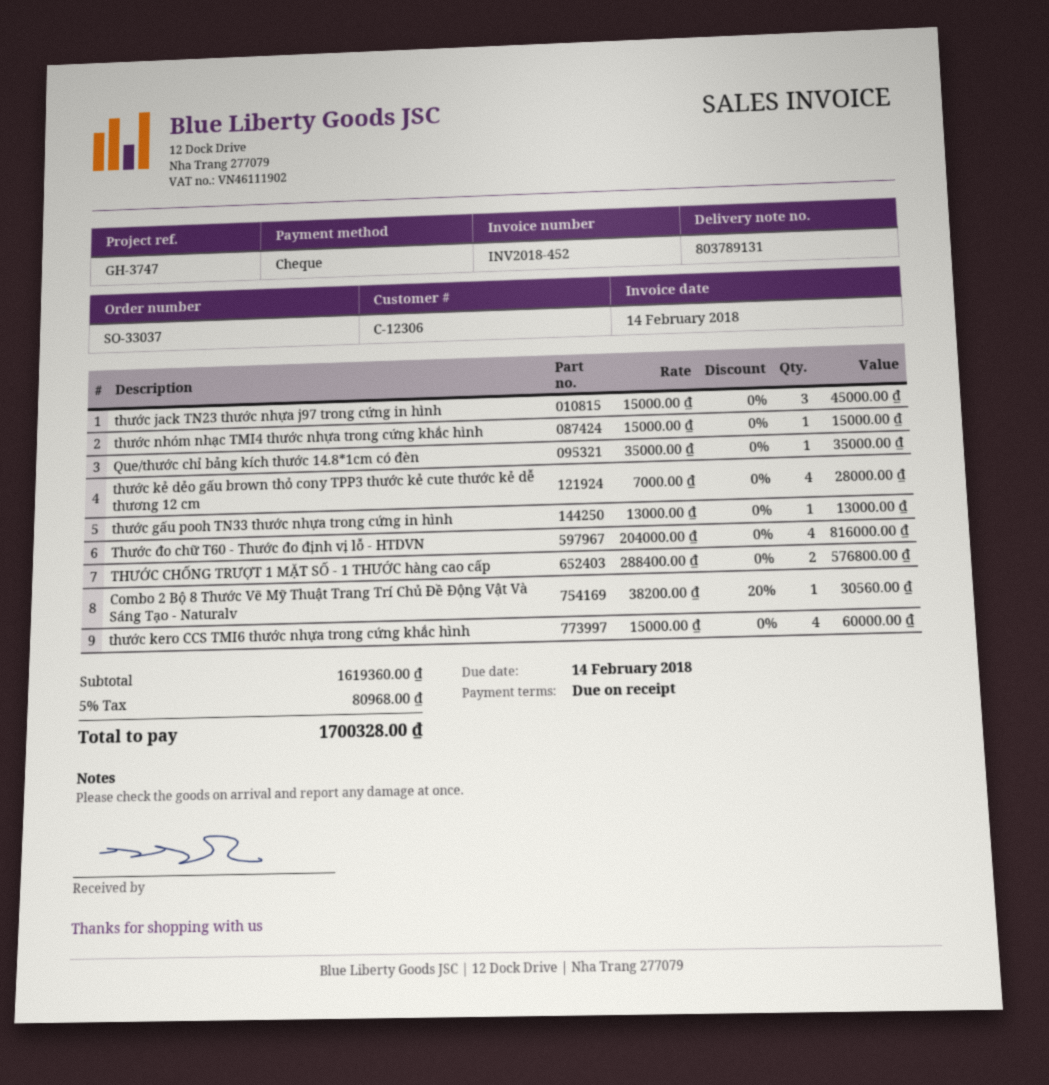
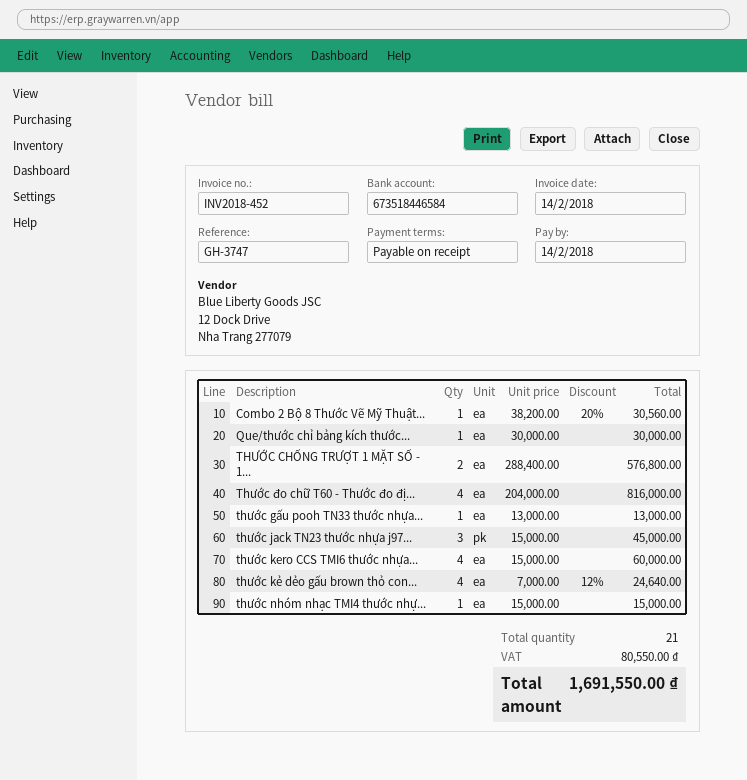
Que/thước chỉ bảng kích thước 14.8*1cm có đèn: 1 x 35000.00 = 35000.00 -> 1 x 30000.00 = 30000.00
thước kẻ dẻo gấu brown thỏ cony TPP3 thước kẻ cute thước kẻ dễ thương 12 cm: 4 x 7000.00 = 28000.00 -> 4 x 7000.00 - 12% = 24640.00
tax: 80968.00 -> 80550.00
total: 1700328.00 -> 1691550.00

